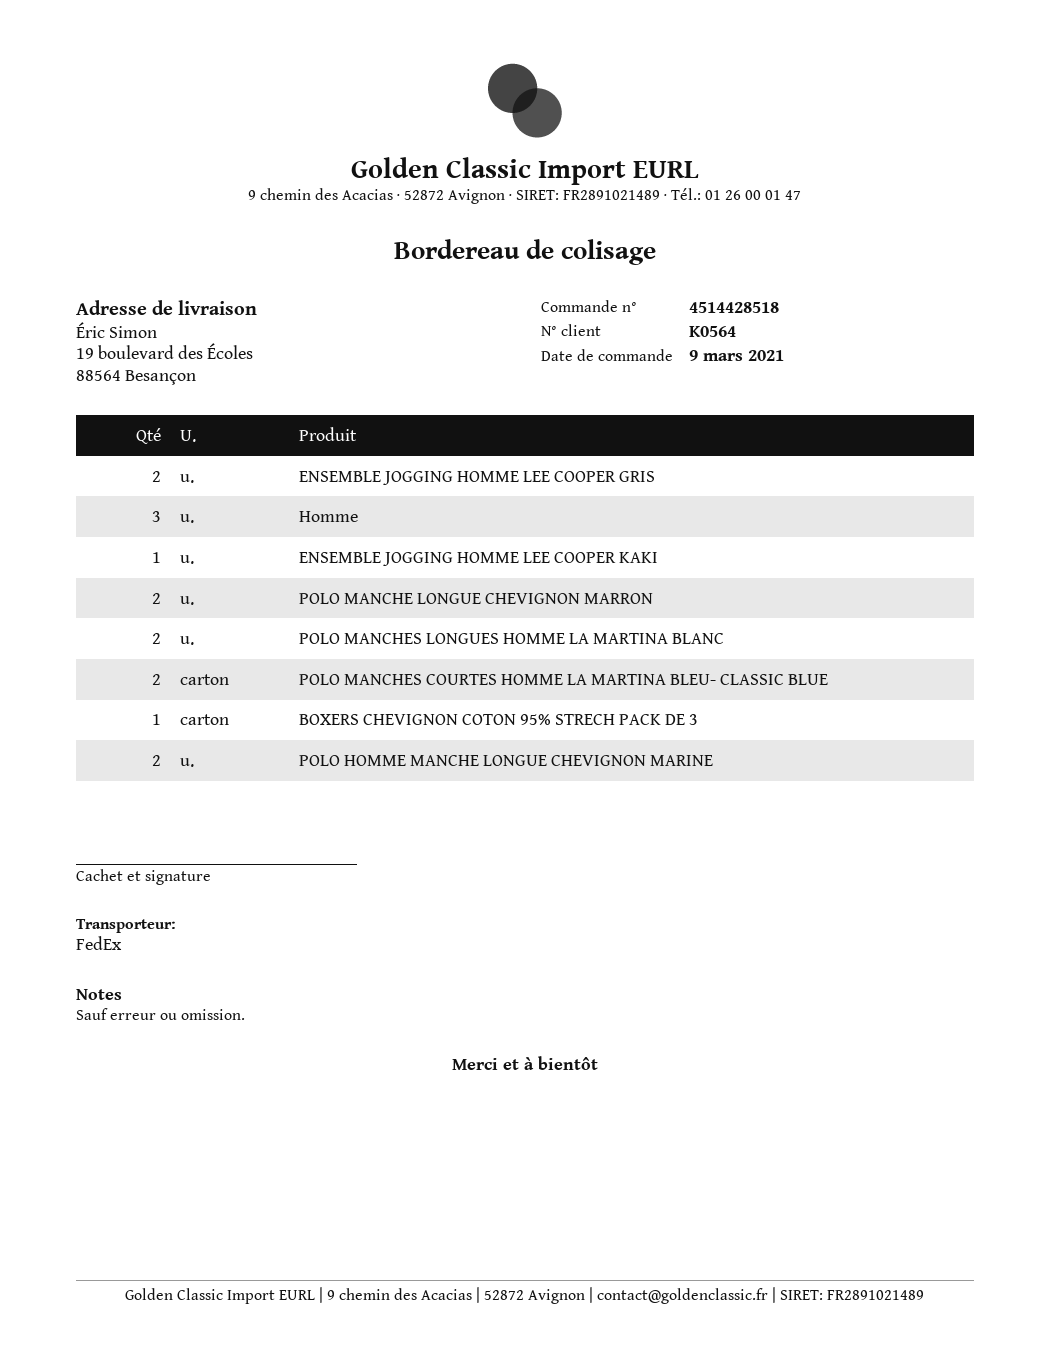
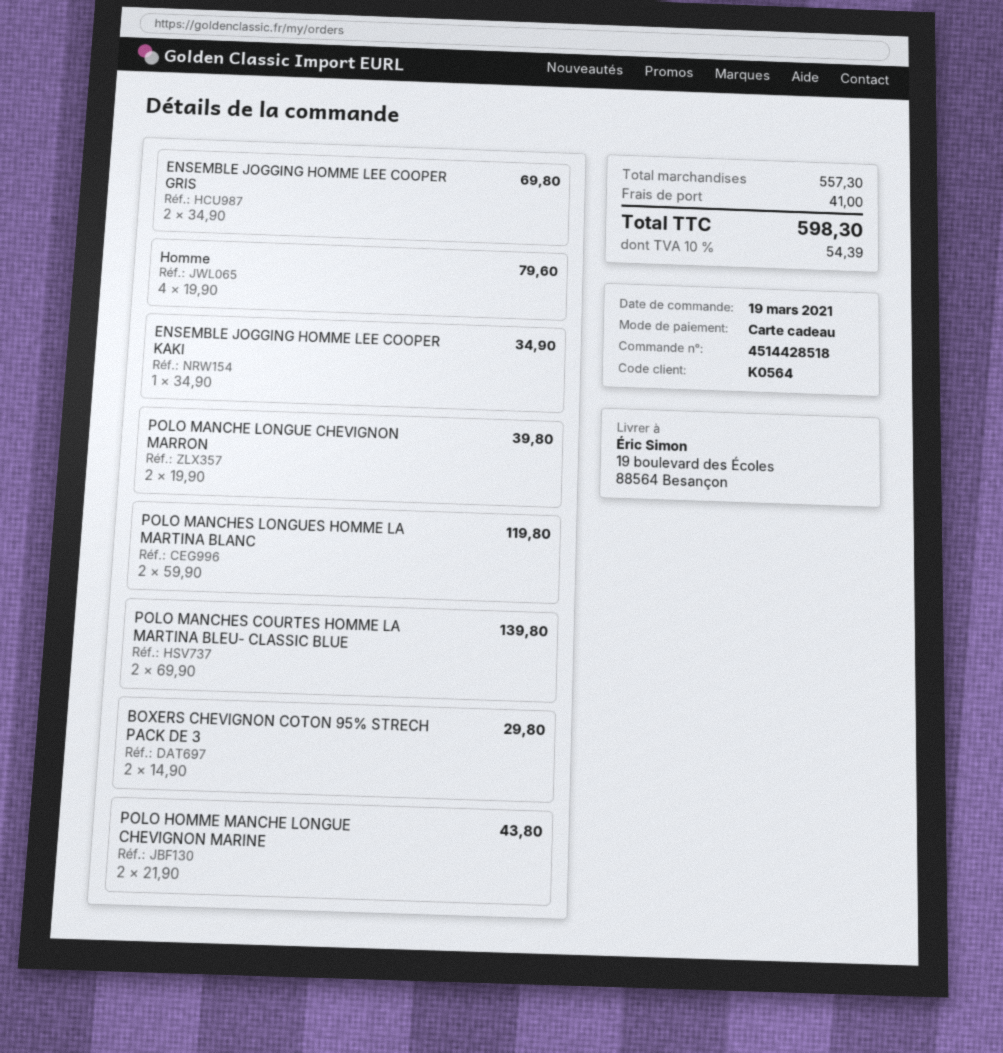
order date: 2021-03-09 -> 2021-03-19
Homme: 3 -> 4
BOXERS CHEVIGNON COTON 95% STRECH PACK DE 3: 1 -> 2

